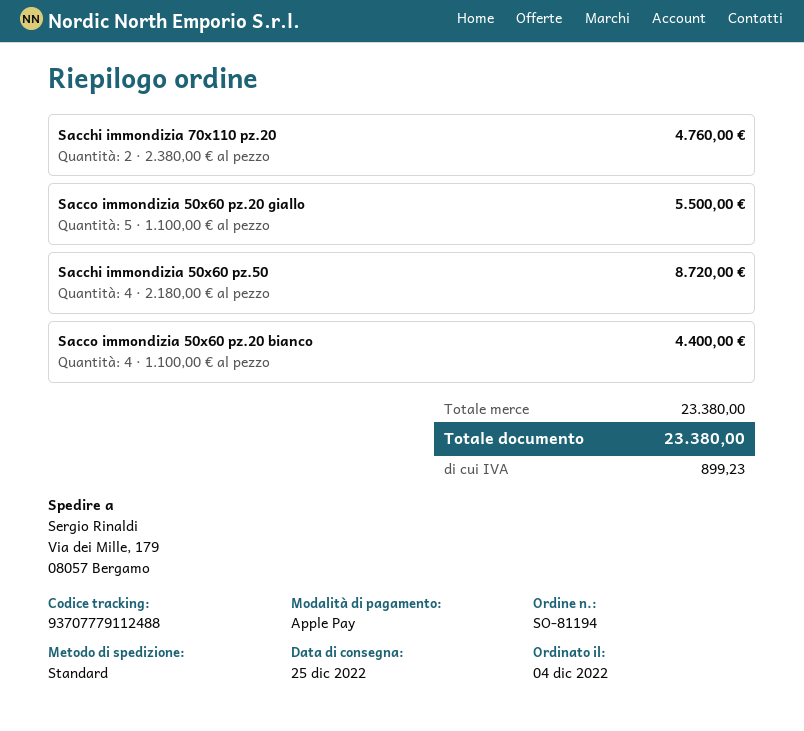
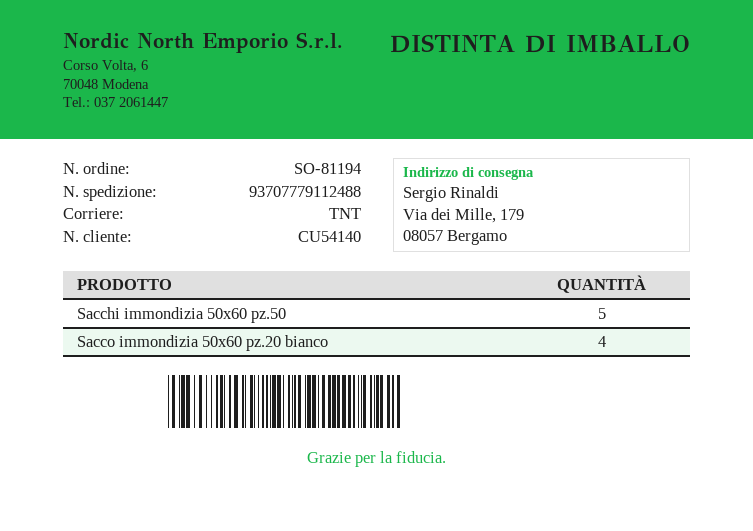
shipping method: standard -> TNT
Sacchi immondizia 70x110 pz.20: 2 -> none
Sacco immondizia 50x60 pz.20 giallo: 5 -> none
Sacchi immondizia 50x60 pz.50: 4 -> 5

